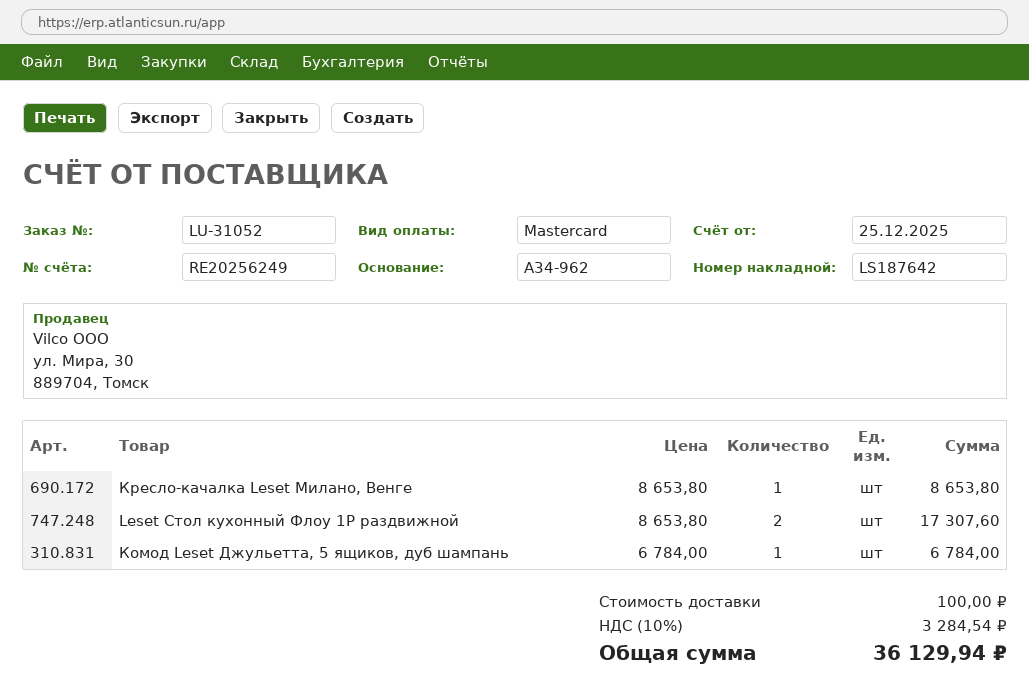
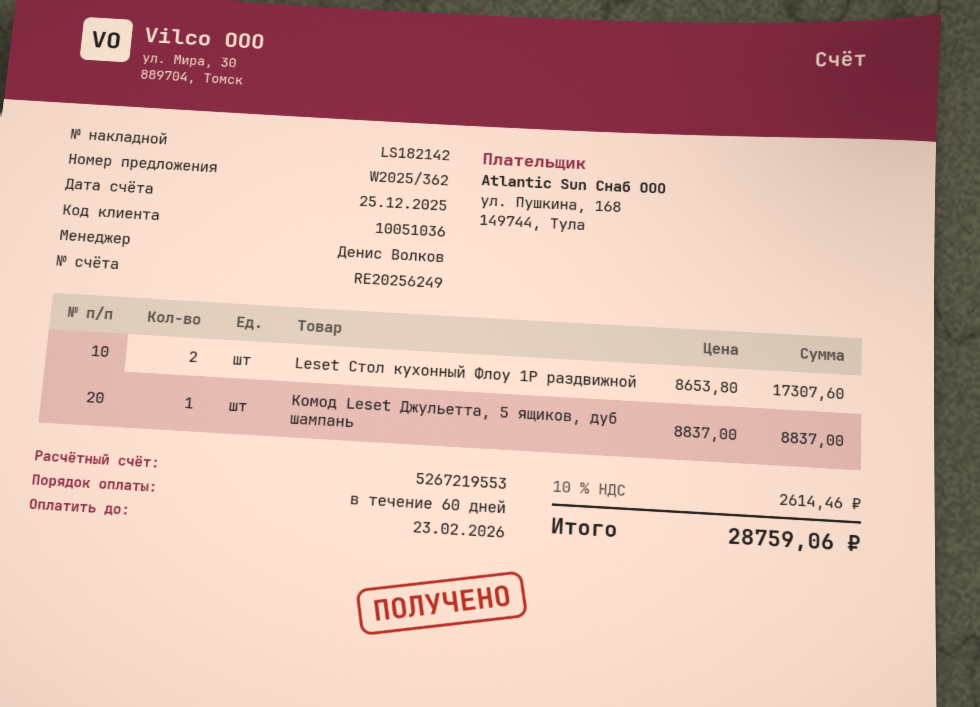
delivery note number: LS187642 -> LS182142
Кресло-качалка Leset Милано, Венге: 1 x 8653.80 = 8653.80 -> none
Комод Leset Джульетта, 5 ящиков, дуб шампань: 1 x 6784.00 = 6784.00 -> 1 x 8837.00 = 8837.00
shipping: 100.00 -> none
tax: 10% = 3284.54 -> 10% = 2614.46
total: 36129.94 -> 28759.06

